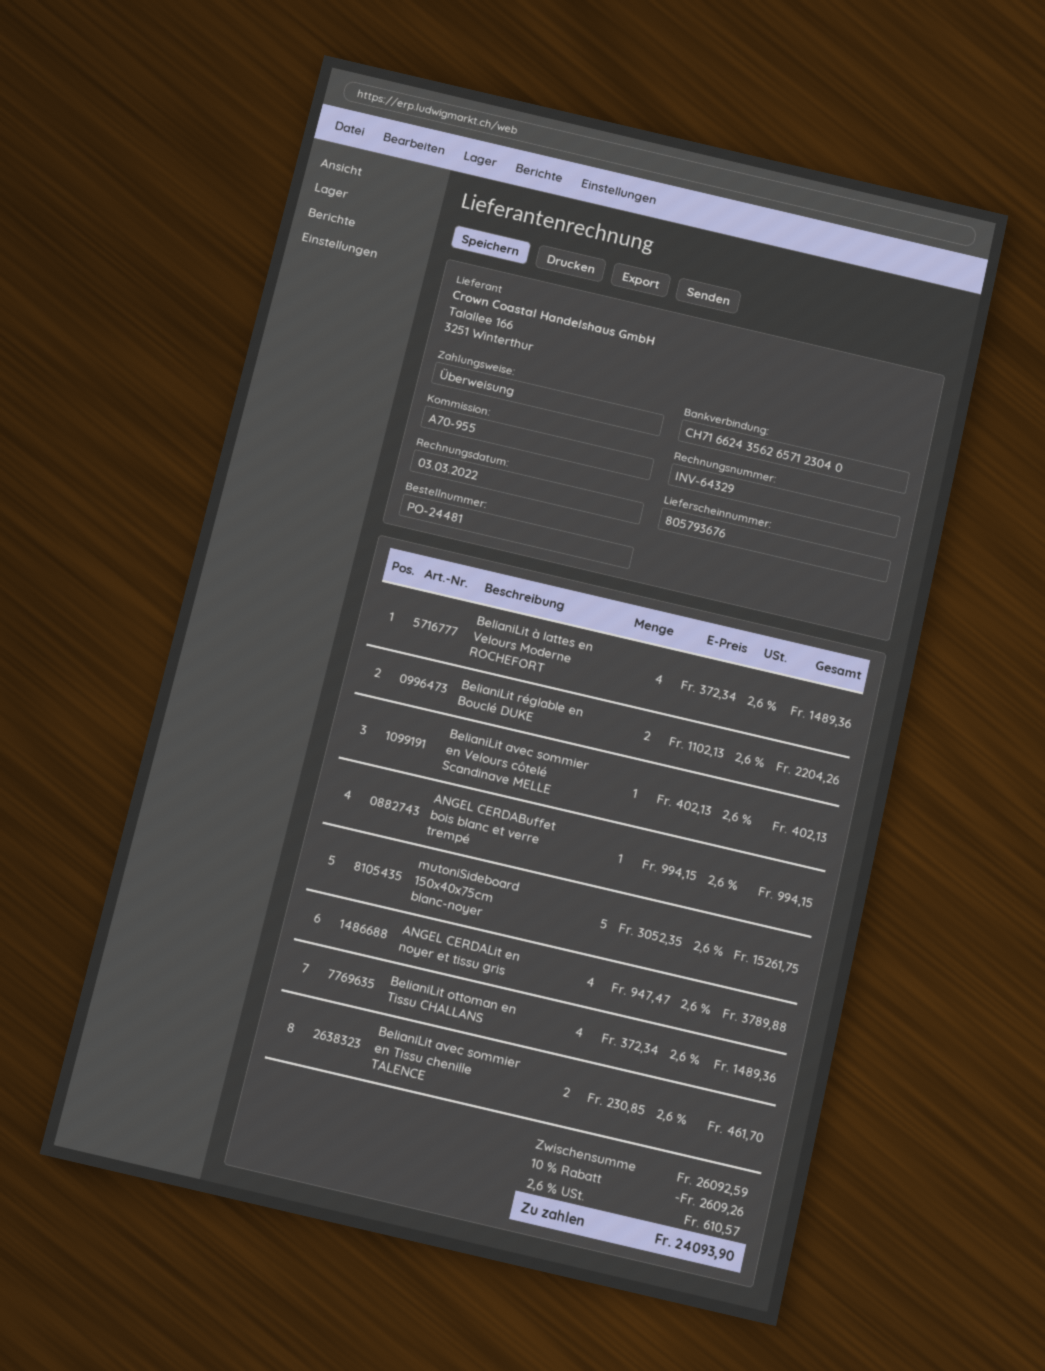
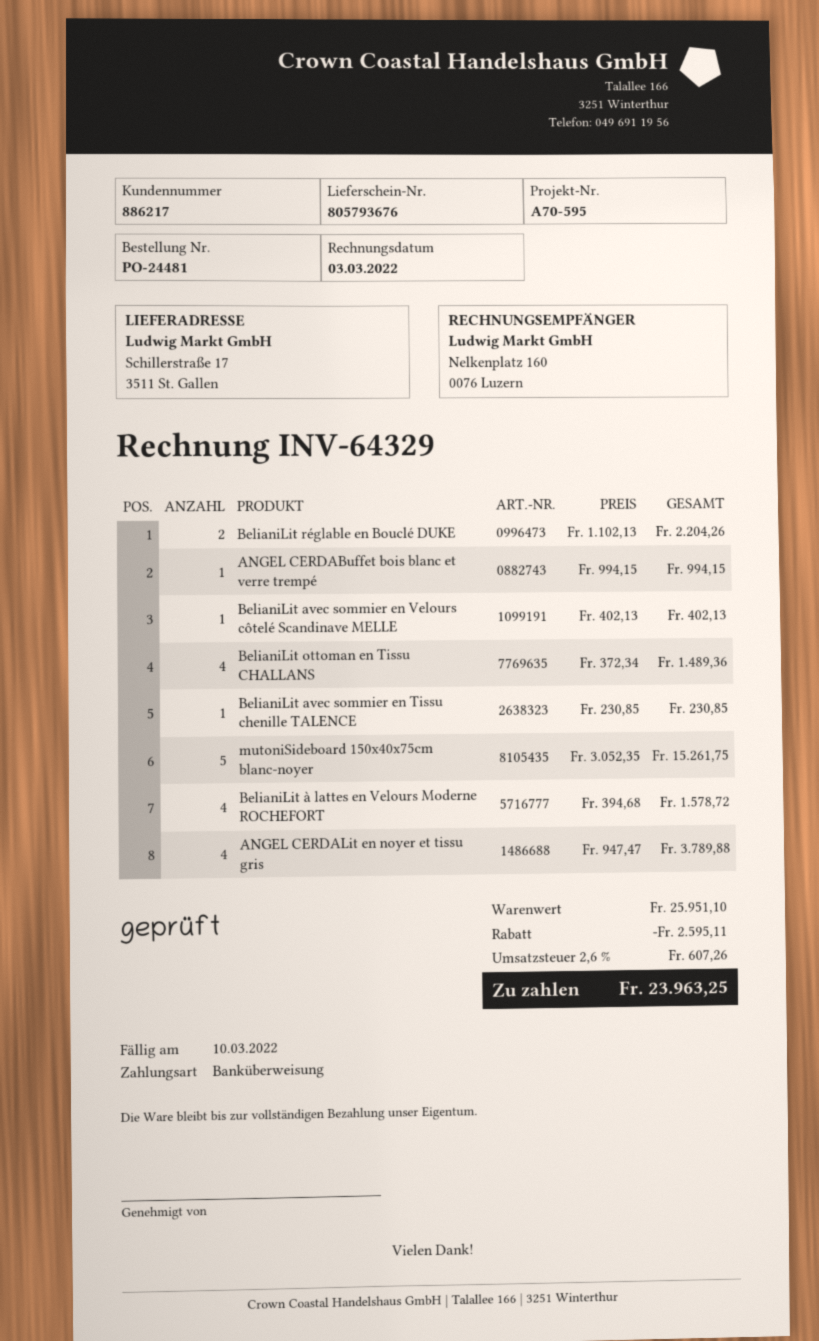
reference: A70-955 -> A70-595
BelianiLit à lattes en Velours Moderne ROCHEFORT: 4 x 372.34 = 1489.36 -> 4 x 394.68 = 1578.72
BelianiLit avec sommier en Tissu chenille TALENCE: 2 x 230.85 = 461.70 -> 1 x 230.85 = 230.85
subtotal: 26092.59 -> 25951.10
discount: 2609.26 -> 2595.11
tax: 2.6% = 610.57 -> 2.6% = 607.26
total: 24093.90 -> 23963.25

